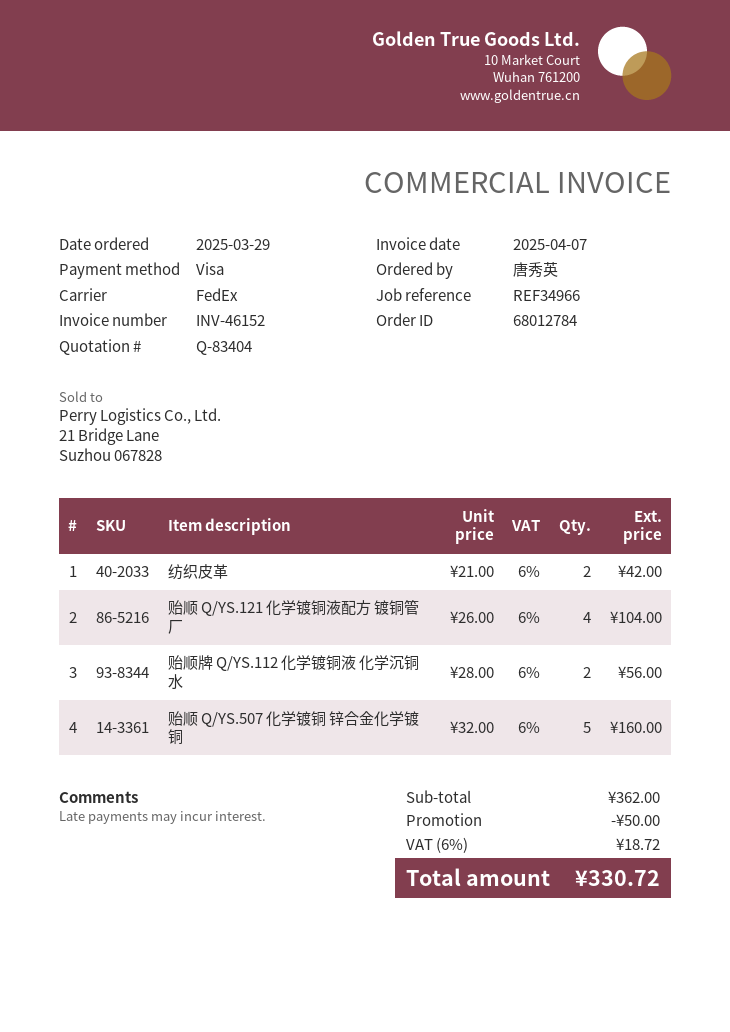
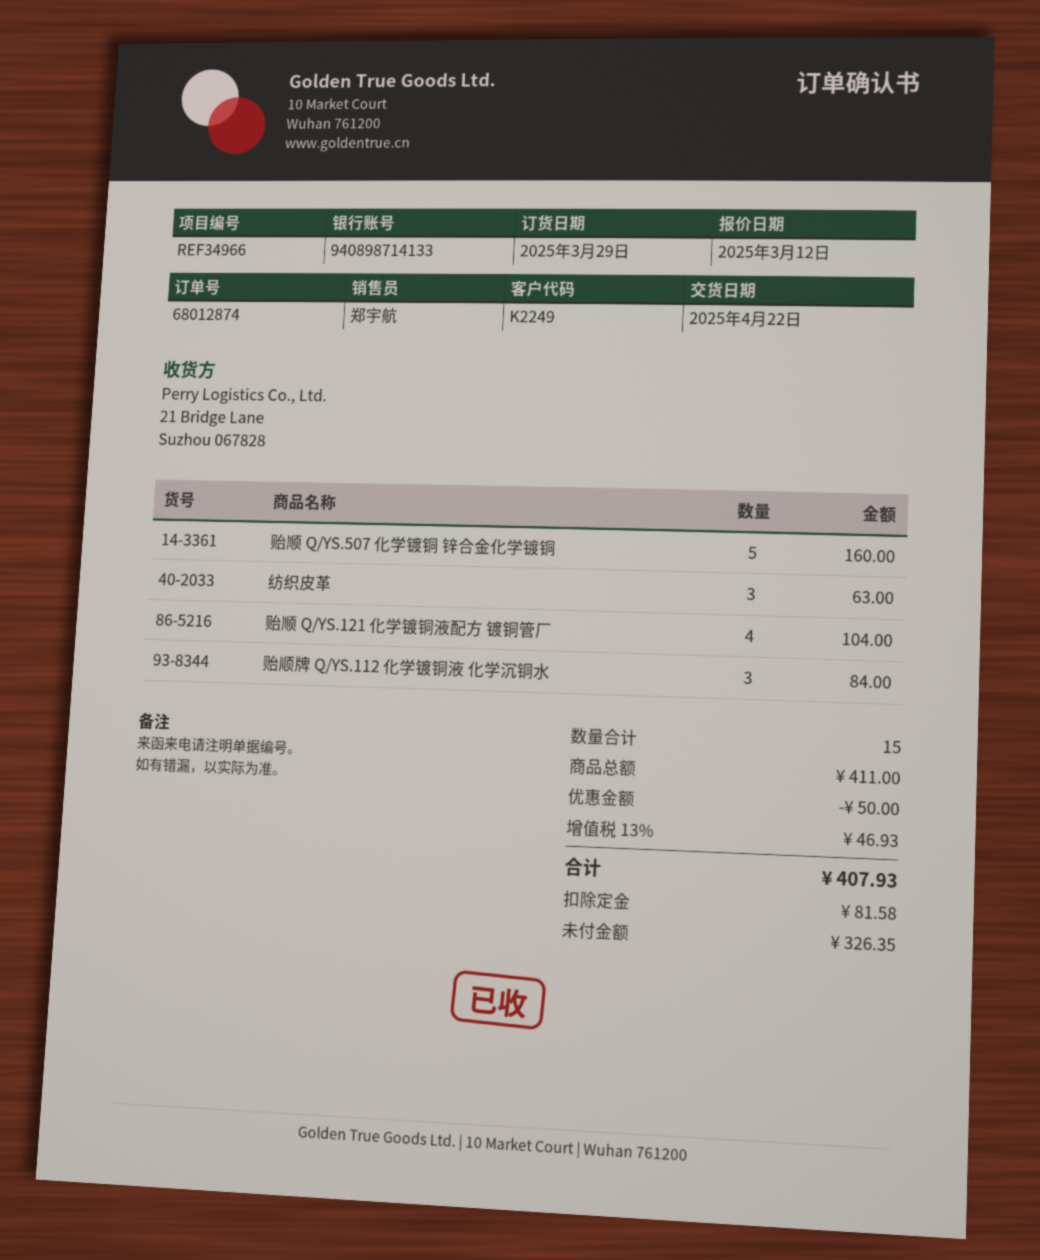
order number: 68012784 -> 68012874
纺织皮革: 2 for 42.00 -> 3 for 63.00
贻顺牌 Q/YS.112 化学镀铜液 化学沉铜水: 2 for 56.00 -> 3 for 84.00
subtotal: 362.00 -> 411.00
tax: 6% = 18.72 -> 13% = 46.93
total: 330.72 -> 407.93

